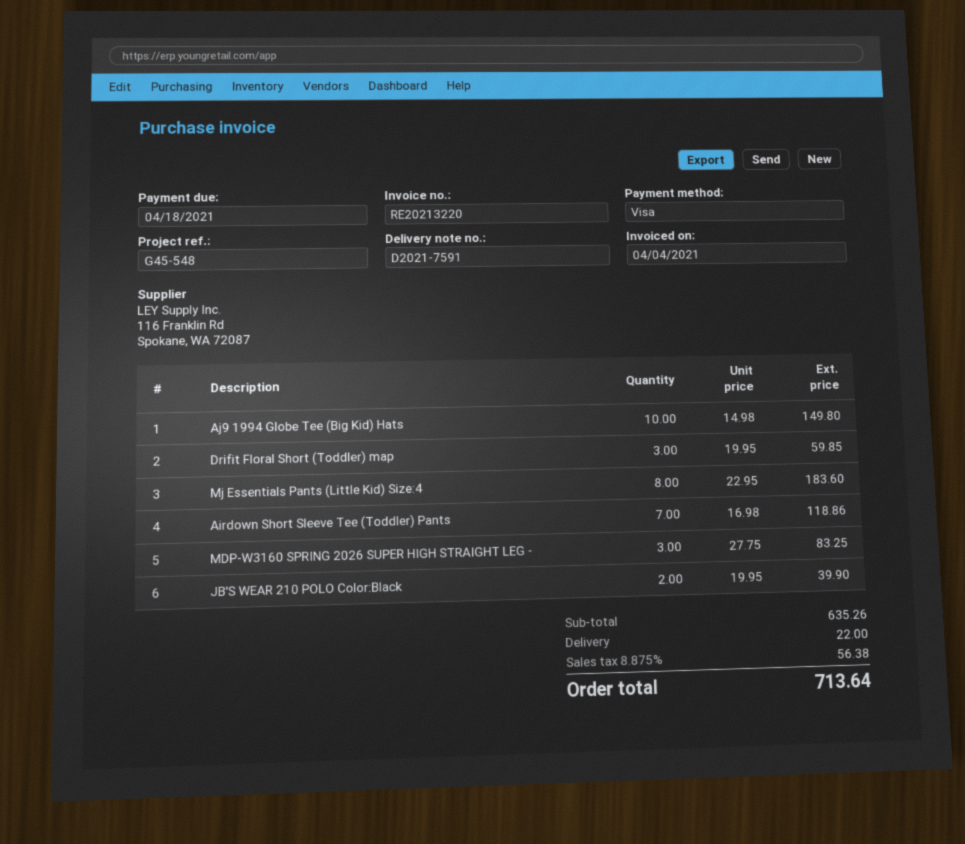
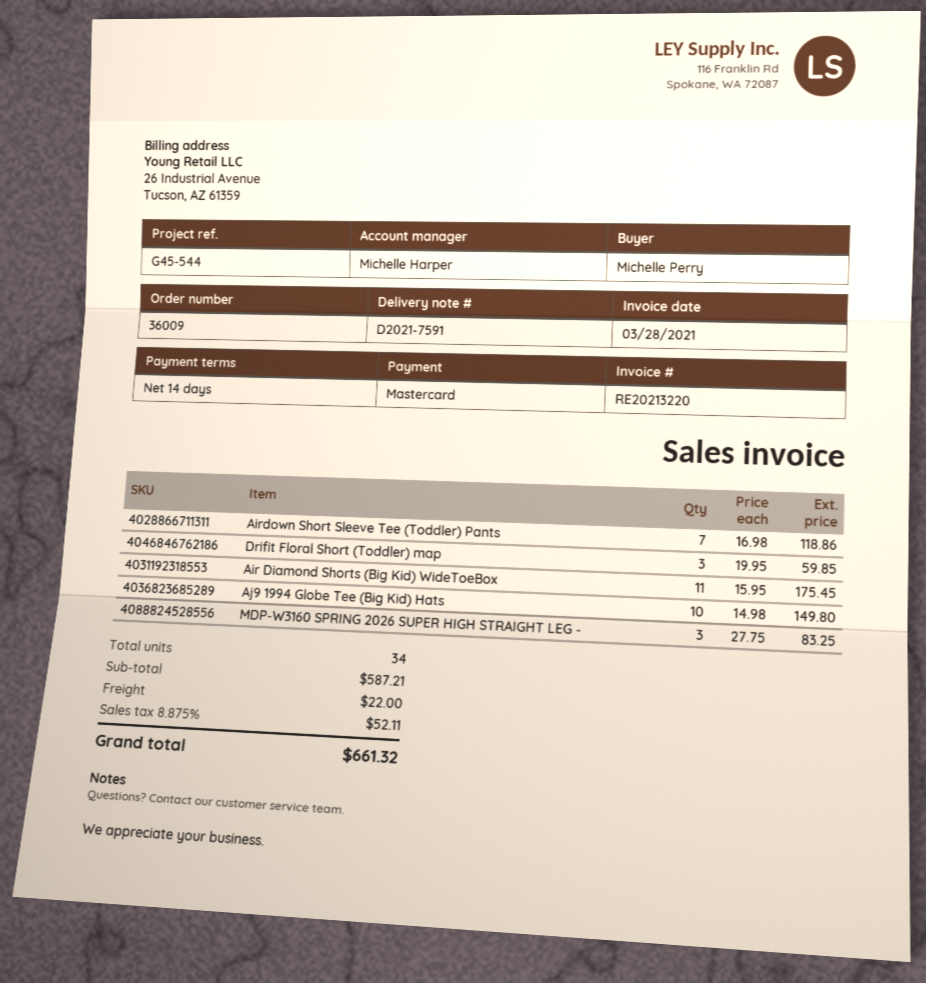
invoice date: 2021-04-04 -> 2021-03-28
reference: G45-548 -> G45-544
payment method: Visa -> Mastercard
Mj Essentials Pants (Little Kid) Size:4: 8 x 22.95 = 183.60 -> none
JB'S WEAR 210 POLO Color:Black: 2 x 19.95 = 39.90 -> none
Air Diamond Shorts (Big Kid) WideToeBox: none -> 11 x 15.95 = 175.45
subtotal: 635.26 -> 587.21
tax: 8.875% = 56.38 -> 8.875% = 52.11
total: 713.64 -> 661.32

